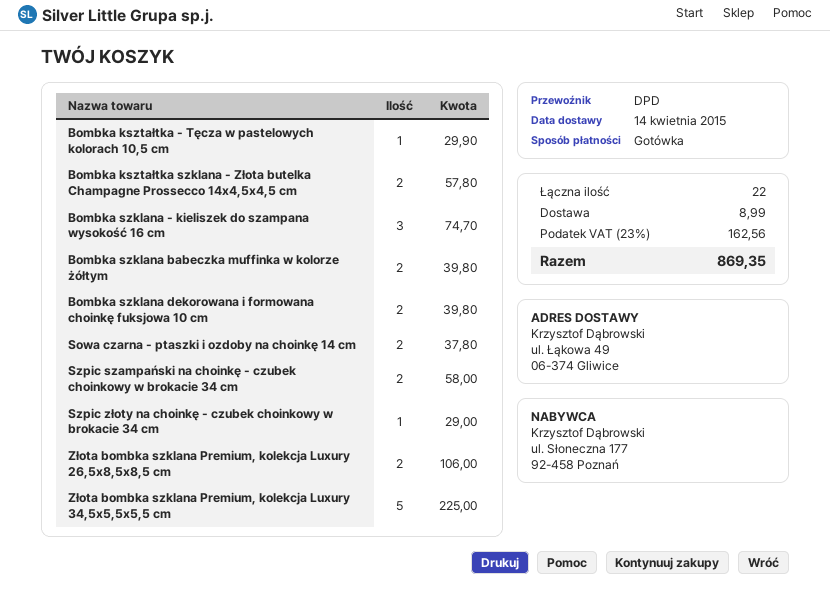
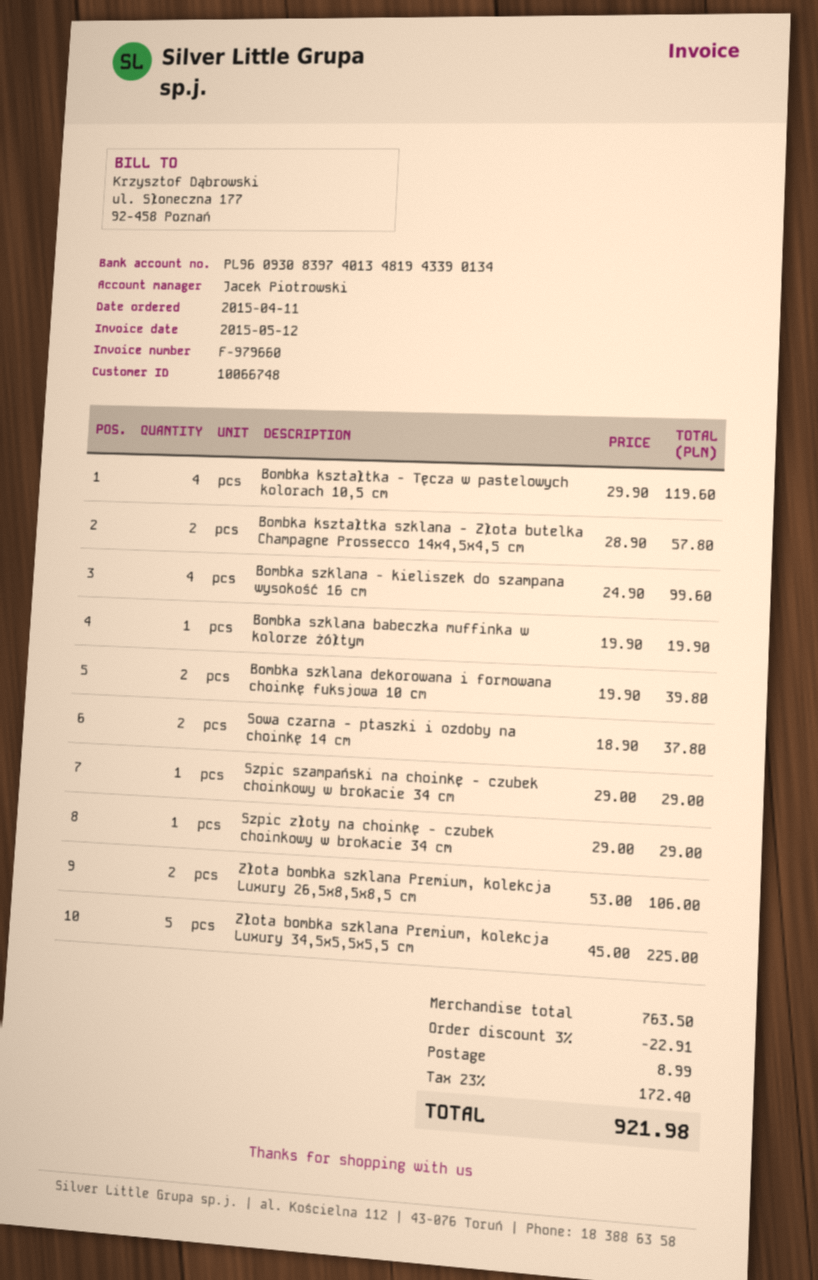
Bombka kształtka - Tęcza w pastelowych kolorach 10,5 cm: 1 for 29.90 -> 4 for 119.60
Bombka szklana - kieliszek do szampana wysokość 16 cm: 3 for 74.70 -> 4 for 99.60
Bombka szklana babeczka muffinka w kolorze żółtym: 2 for 39.80 -> 1 for 19.90
Szpic szampański na choinkę - czubek choinkowy w brokacie 34 cm: 2 for 58.00 -> 1 for 29.00
discount: none -> 3% = 22.91
tax: 23% = 162.56 -> 23% = 172.40
total: 869.35 -> 921.98

